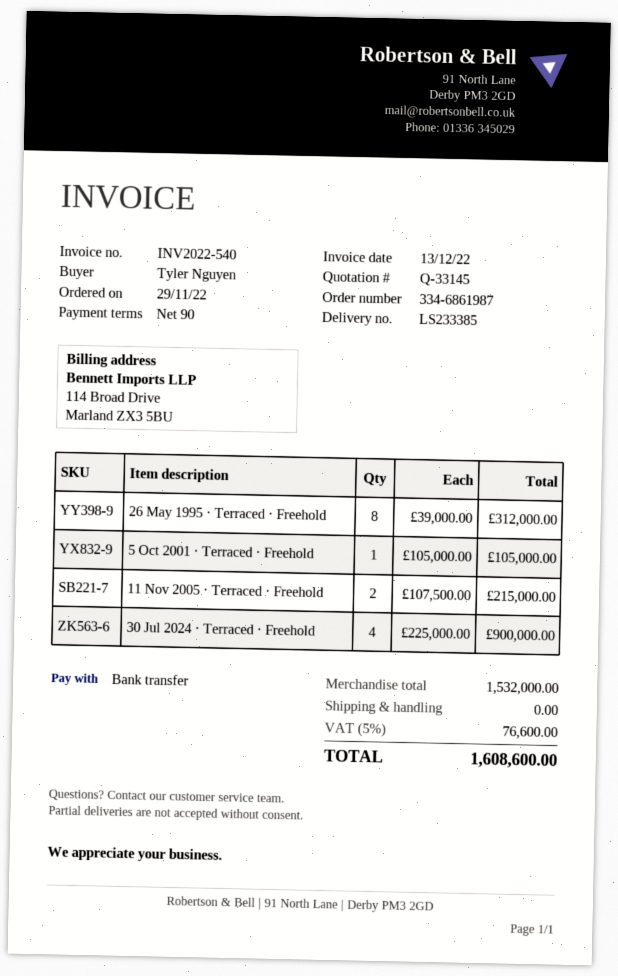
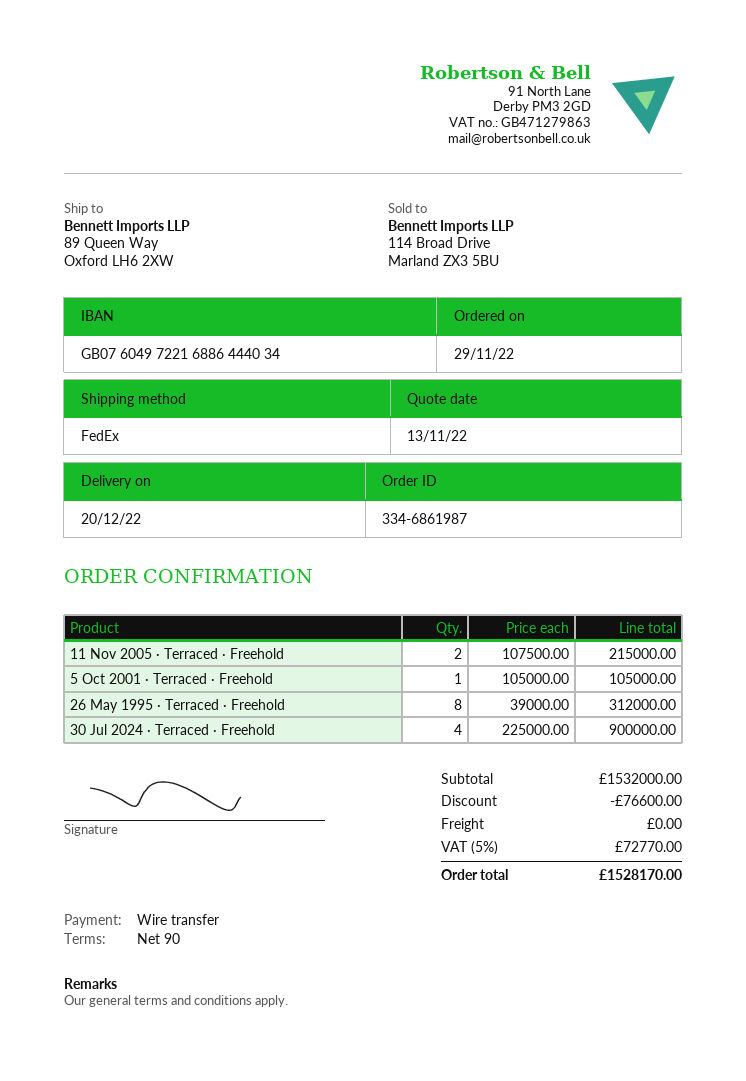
discount: none -> 76600.00
tax: 5% = 76600.00 -> 5% = 72770.00
total: 1608600.00 -> 1528170.00

